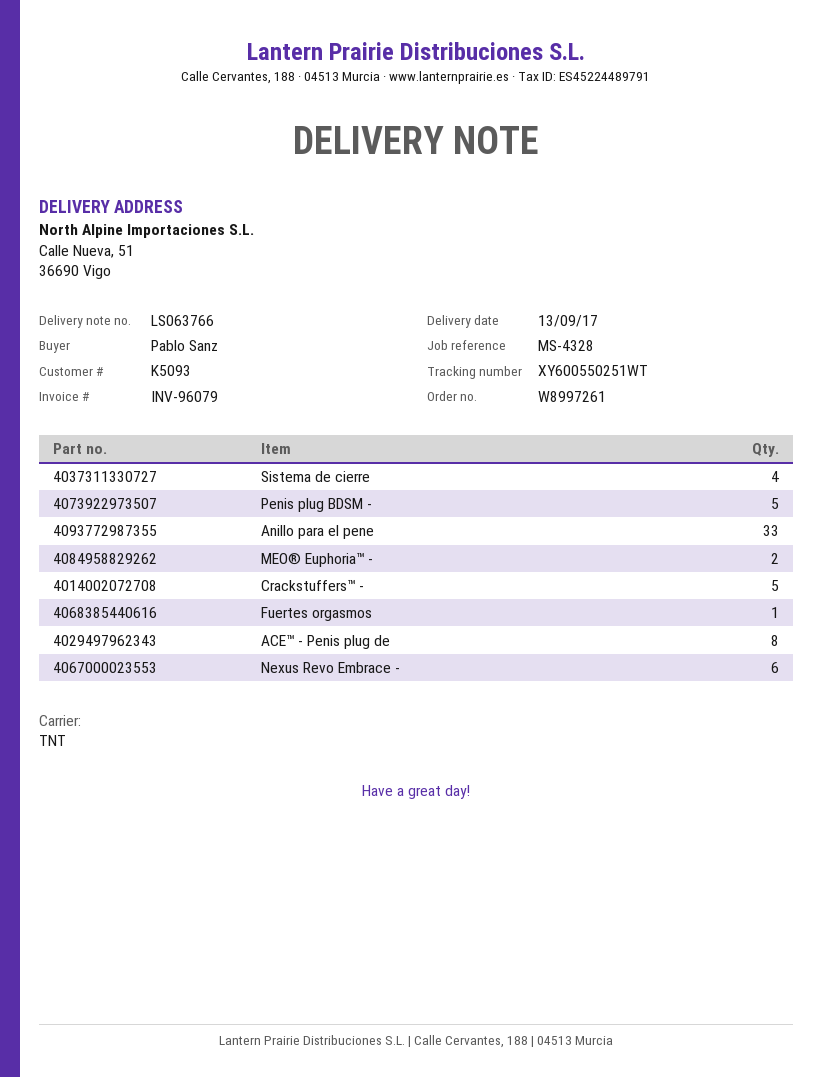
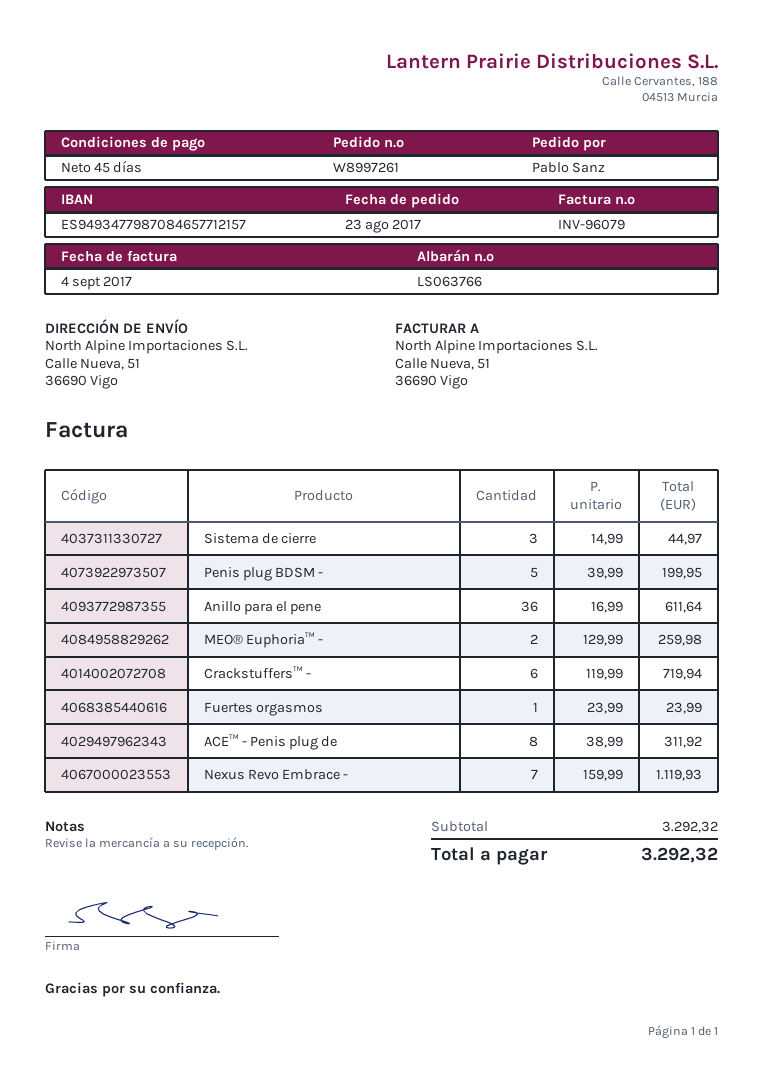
Sistema de cierre: 4 -> 3
Anillo para el pene: 33 -> 36
Crackstuffers™ -: 5 -> 6
Nexus Revo Embrace -: 6 -> 7

